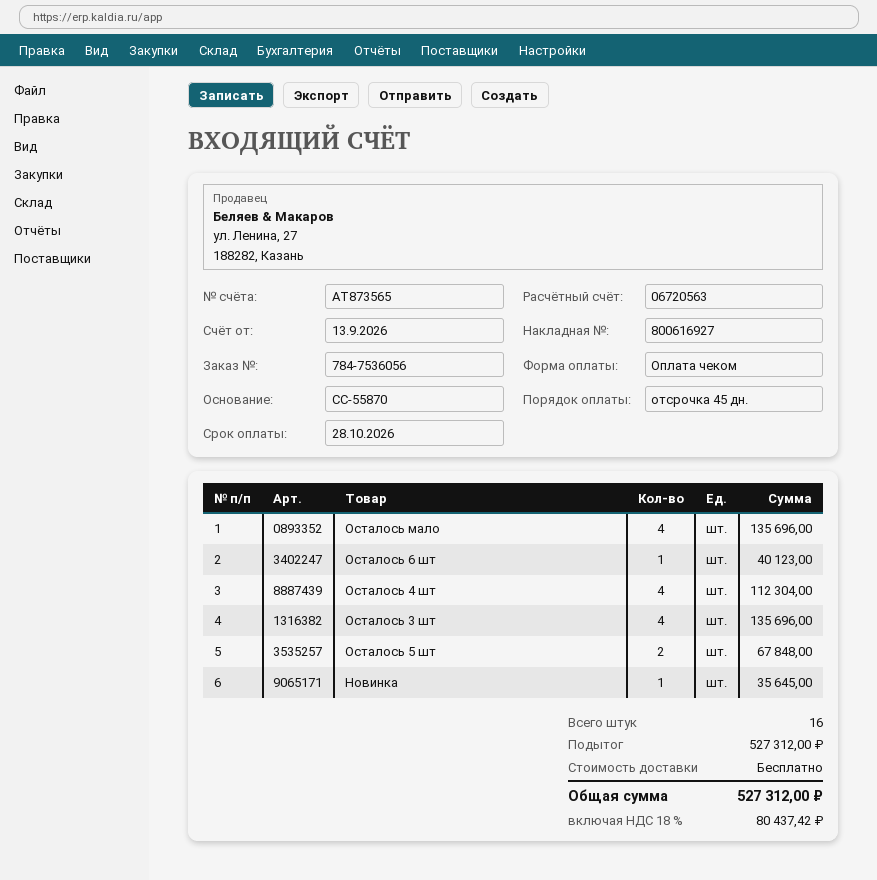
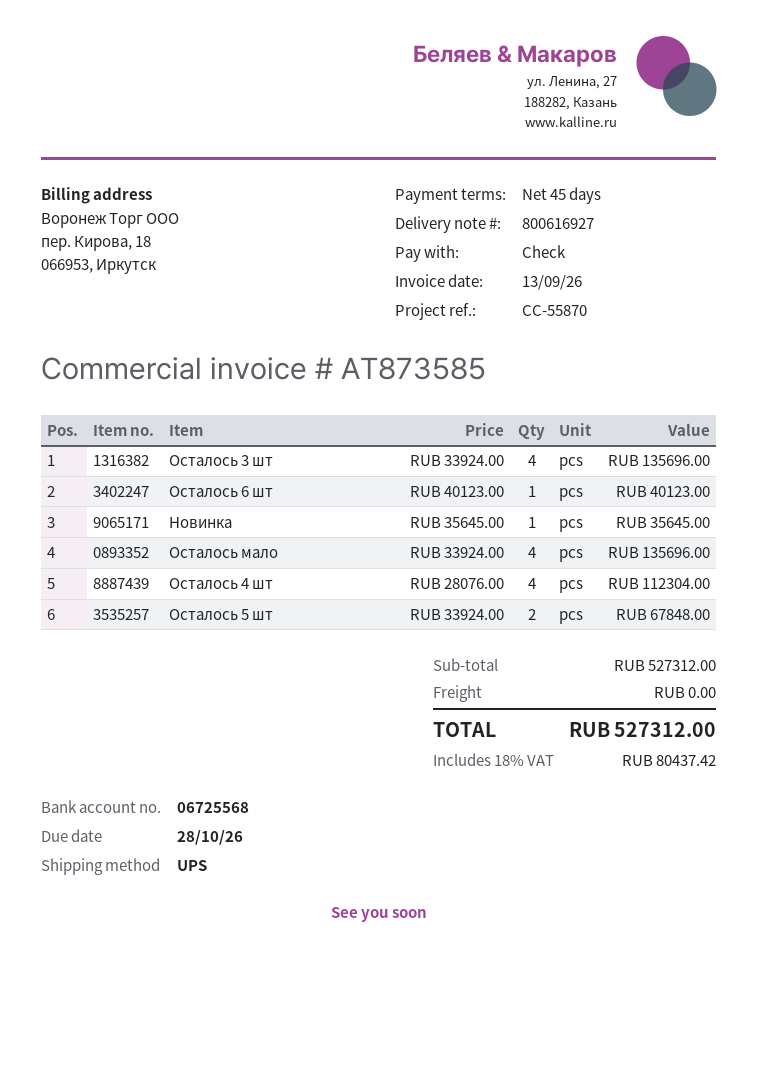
invoice number: AT873565 -> AT873585
bank account: 06720563 -> 06725568

